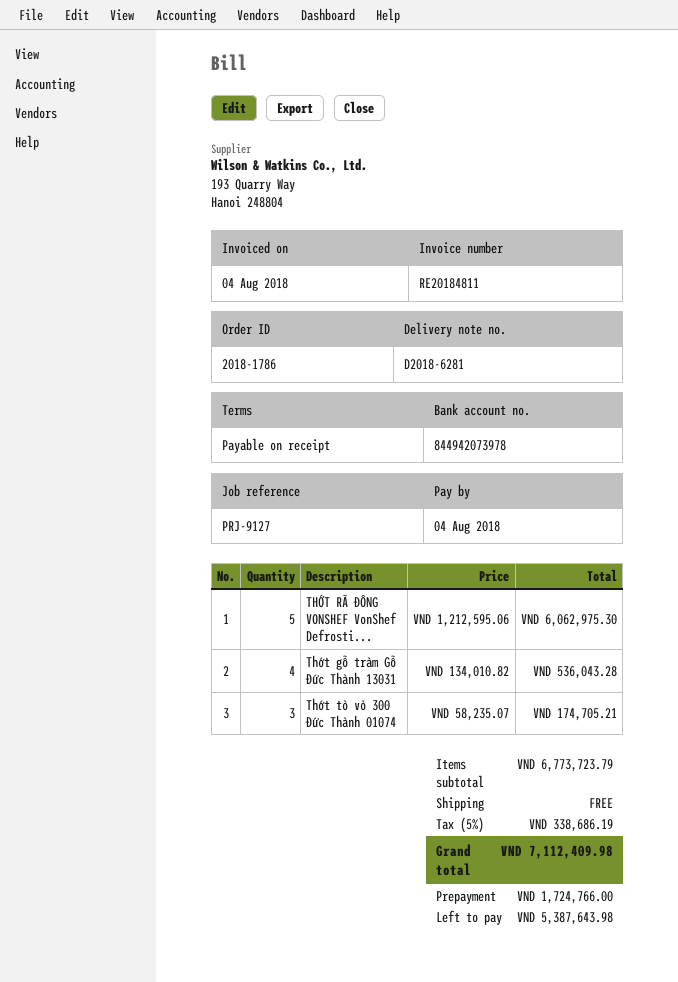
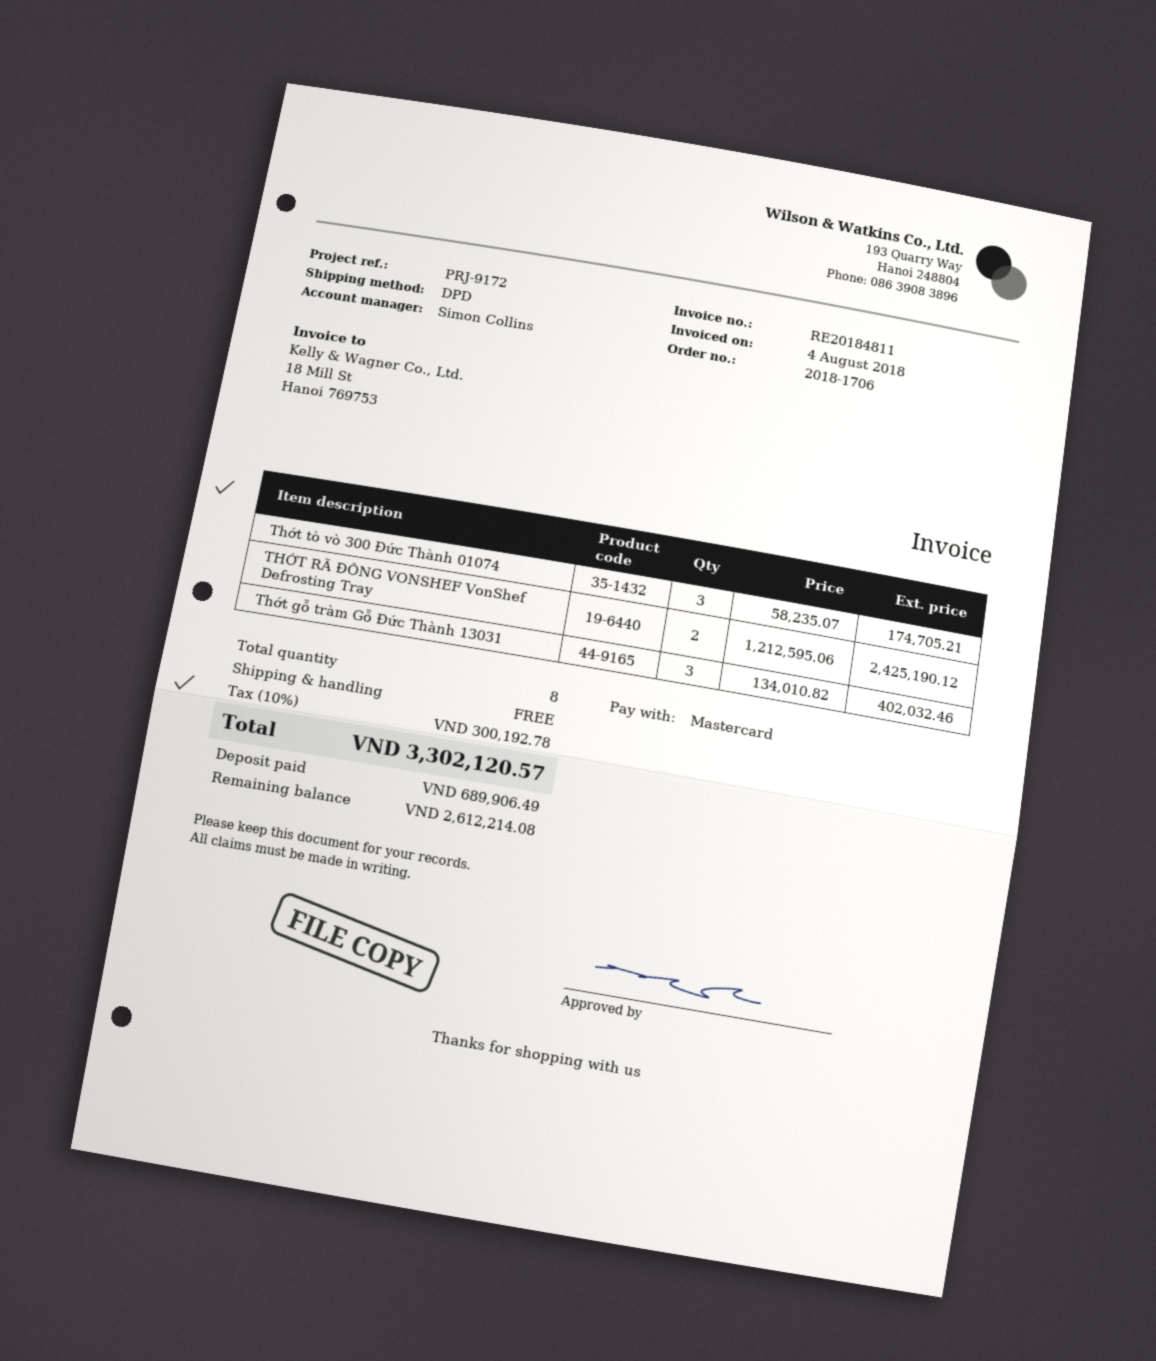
order number: 2018-1786 -> 2018-1706
reference: PRJ-9127 -> PRJ-9172
THỚT RÃ ĐÔNG VONSHEF VonShef Defrosti...: 5 x 1212595.06 = 6062975.30 -> 2 x 1212595.06 = 2425190.12
Thớt gỗ tràm Gỗ Đức Thành 13031: 4 x 134010.82 = 536043.28 -> 3 x 134010.82 = 402032.46
tax: 5% = 338686.19 -> 10% = 300192.78
total: 7112409.98 -> 3302120.57
deposit: 1724766.00 -> 689906.49
balance: 5387643.98 -> 2612214.08

